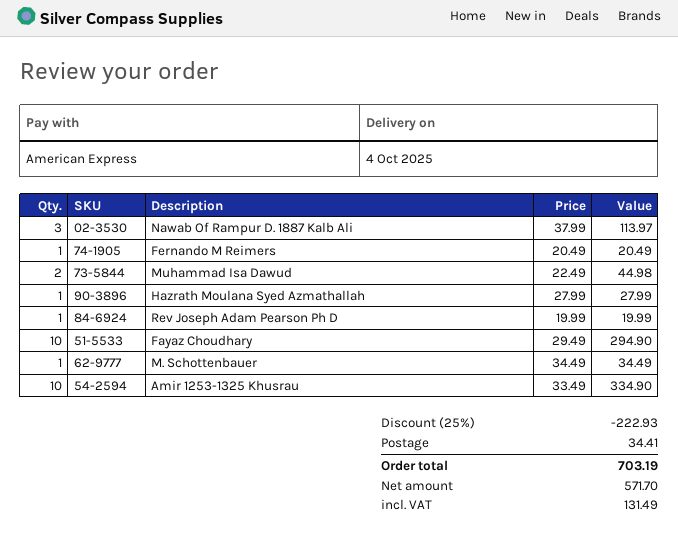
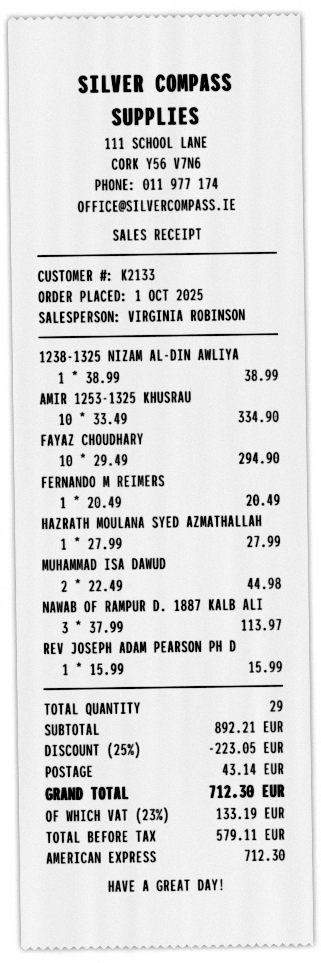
Rev Joseph Adam Pearson Ph D: 1 x 19.99 = 19.99 -> 1 x 15.99 = 15.99
M. Schottenbauer: 1 x 34.49 = 34.49 -> none
1238-1325 NIZAM AL-DIN AWLIYA: none -> 1 x 38.99 = 38.99
discount: 25% = 222.93 -> 25% = 223.05
shipping: 34.41 -> 43.14
net: 571.70 -> 579.11
tax: 131.49 -> 133.19
total: 703.19 -> 712.30

